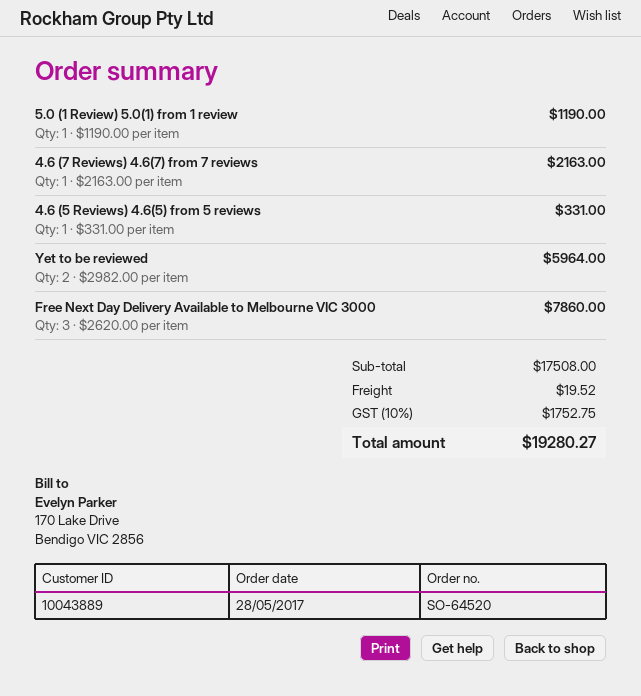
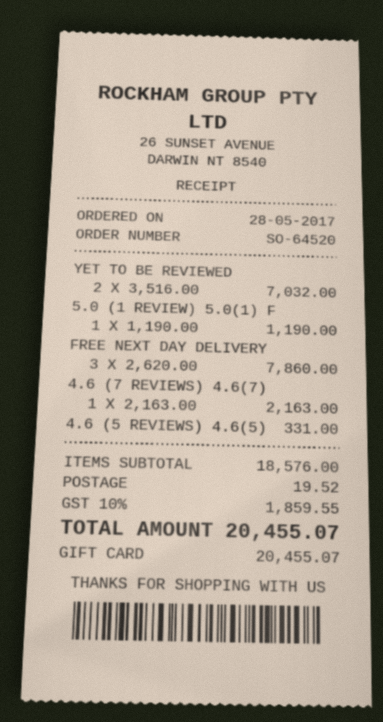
Yet to be reviewed: 2 x 2982.00 = 5964.00 -> 2 x 3516.00 = 7032.00
subtotal: 17508.00 -> 18576.00
tax: 10% = 1752.75 -> 10% = 1859.55
total: 19280.27 -> 20455.07

